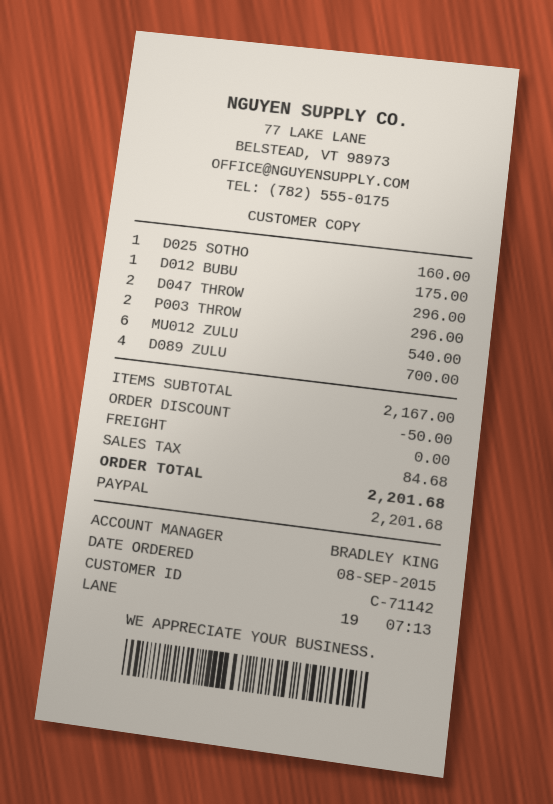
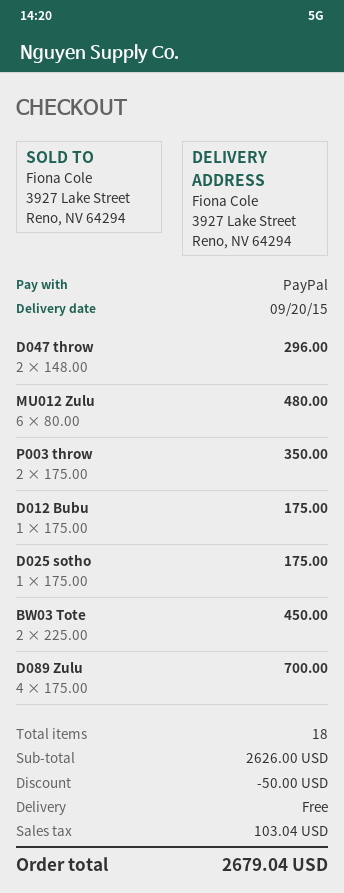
D025 SOTHO: 1 for 160.00 -> 1 for 175.00
P003 THROW: 2 for 296.00 -> 2 for 350.00
MU012 ZULU: 6 for 540.00 -> 6 for 480.00
BW03 Tote: none -> 2 for 450.00
subtotal: 2167.00 -> 2626.00
tax: 84.68 -> 103.04
total: 2201.68 -> 2679.04

